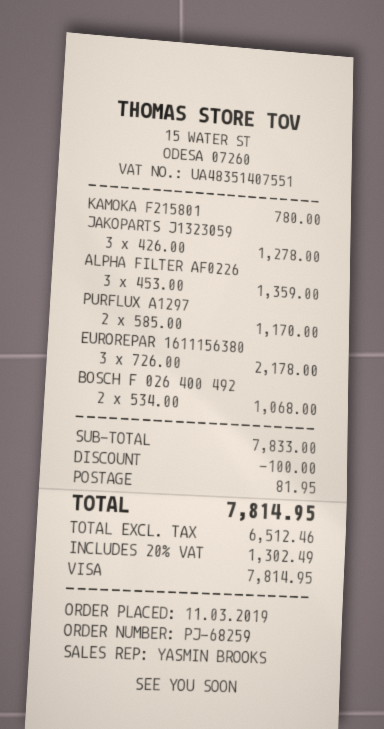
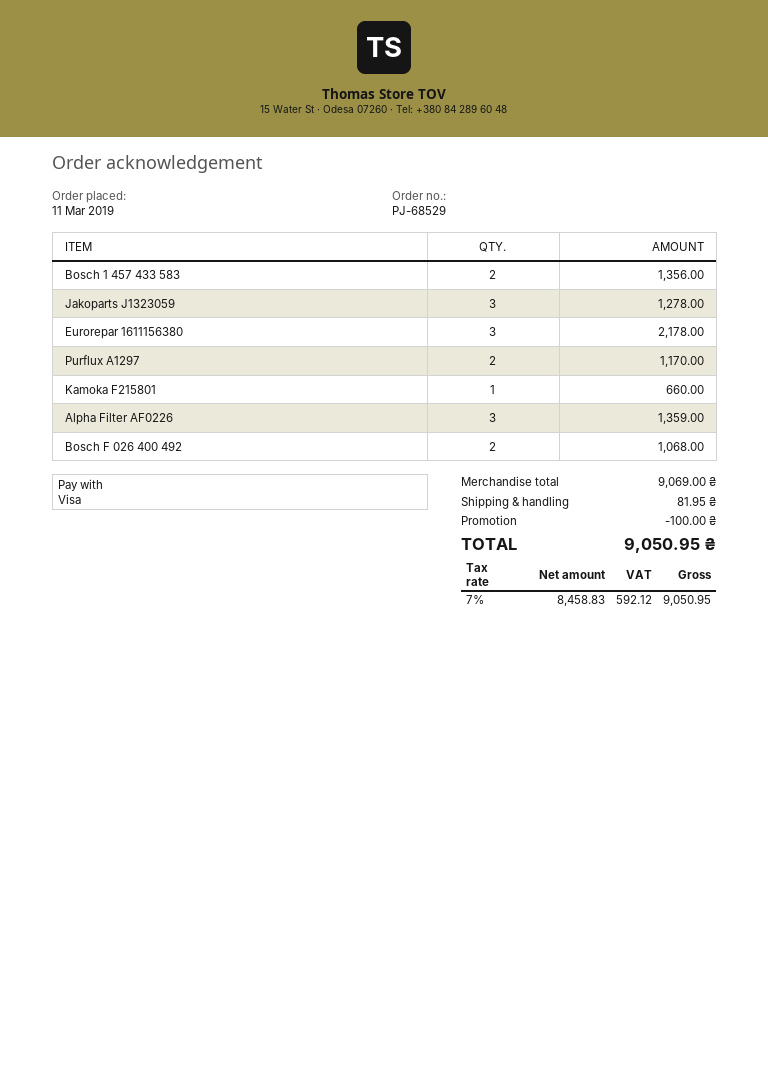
order number: PJ-68259 -> PJ-68529
KAMOKA F215801: 1 for 780.00 -> 1 for 660.00
Bosch 1 457 433 583: none -> 2 for 1356.00
subtotal: 7833.00 -> 9069.00
net: 6512.46 -> 8458.83
tax: 20% = 1302.49 -> 7% = 592.12
total: 7814.95 -> 9050.95

